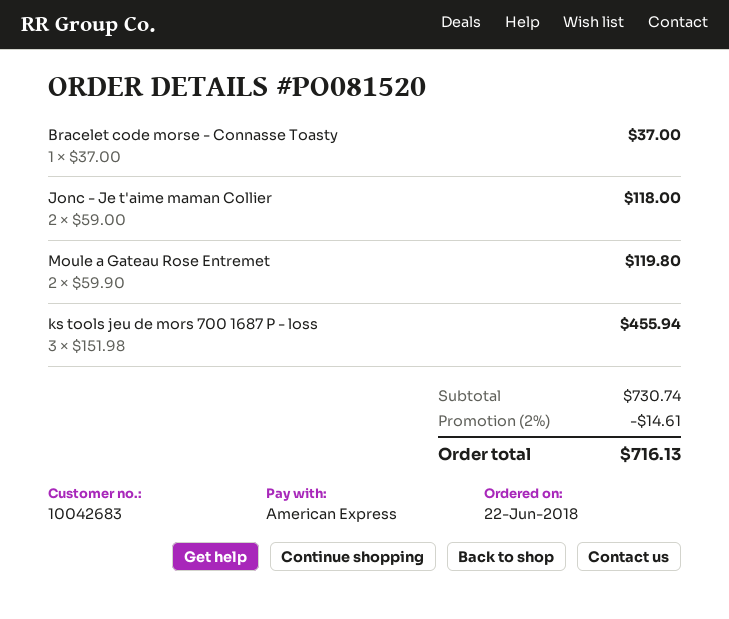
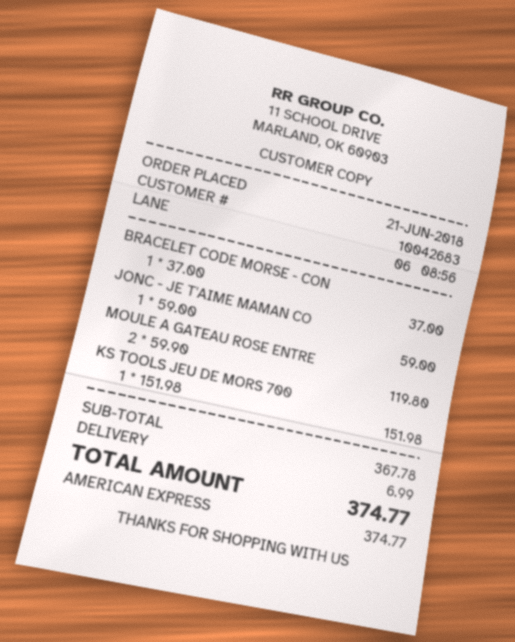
order date: 2018-06-22 -> 2018-06-21
Jonc - Je t'aime maman Collier: 2 x 59.00 = 118.00 -> 1 x 59.00 = 59.00
ks tools jeu de mors 700 1687 P - loss: 3 x 151.98 = 455.94 -> 1 x 151.98 = 151.98
subtotal: 730.74 -> 367.78
discount: 2% = 14.61 -> none
shipping: none -> 6.99
total: 716.13 -> 374.77

